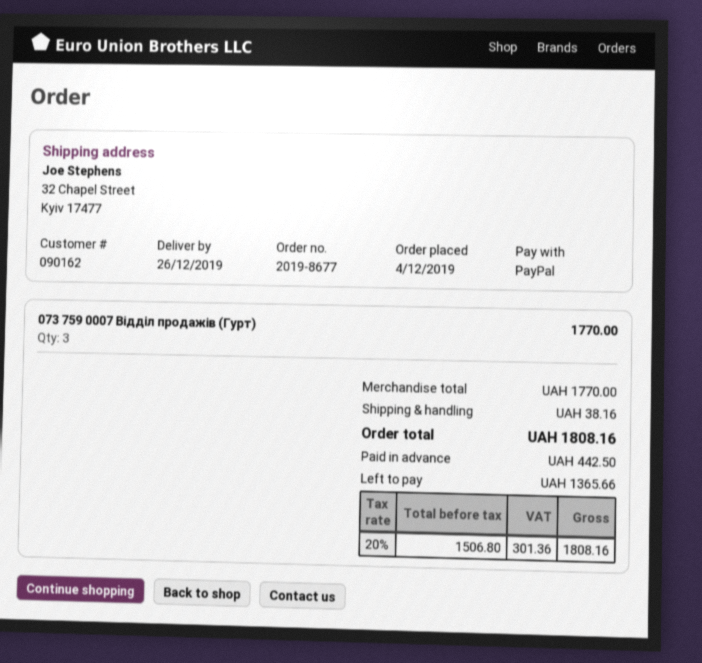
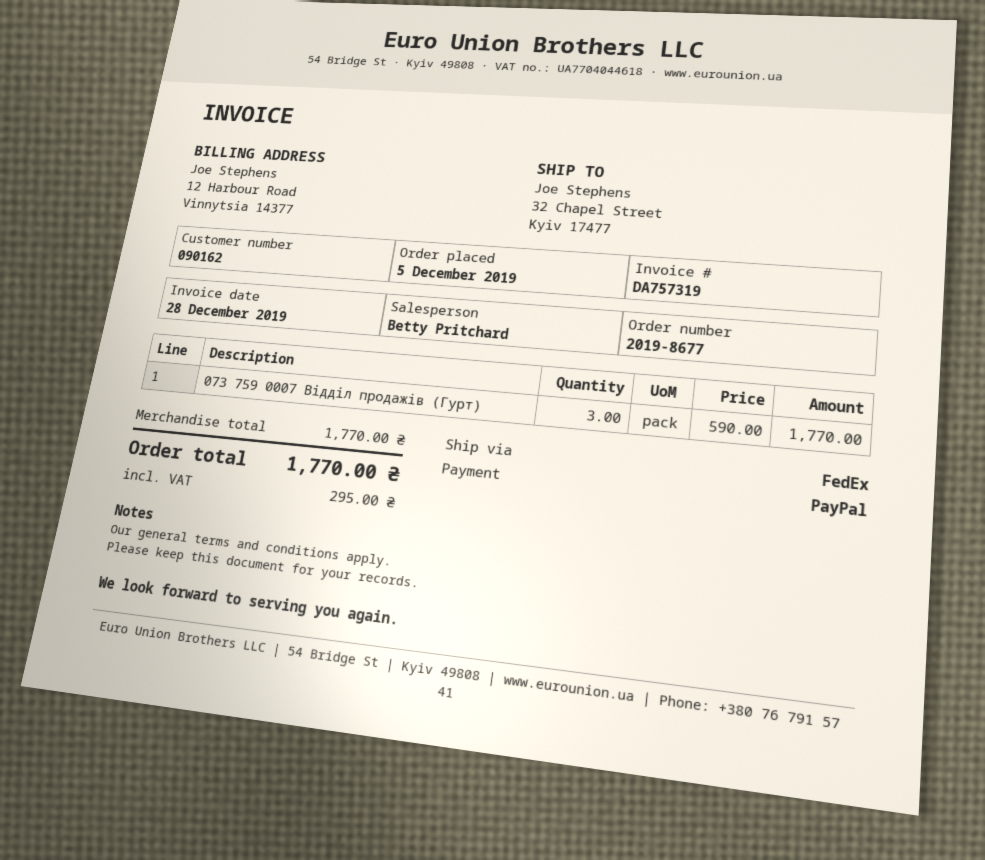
order date: 2019-12-04 -> 2019-12-05
shipping: 38.16 -> none
tax: 301.36 -> 295.00
total: 1808.16 -> 1770.00

